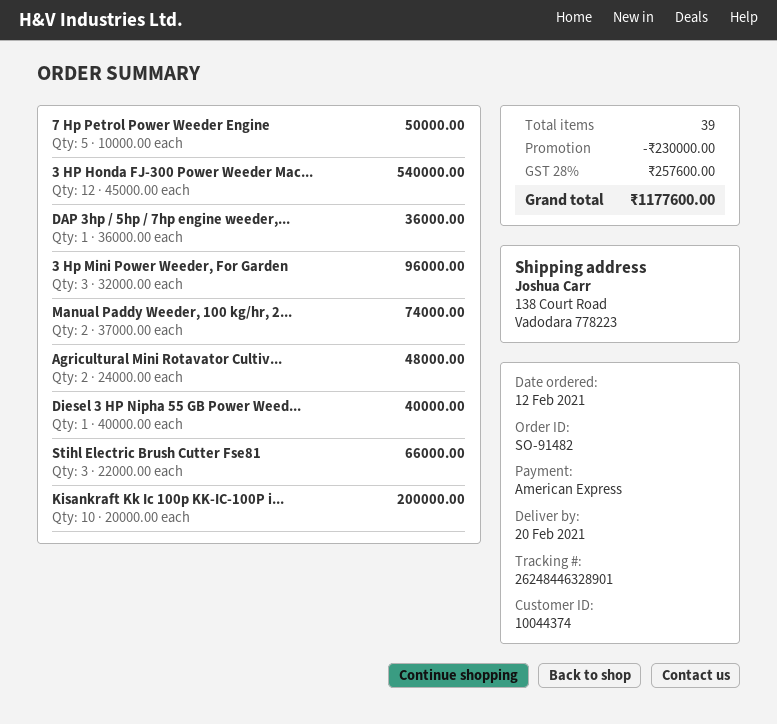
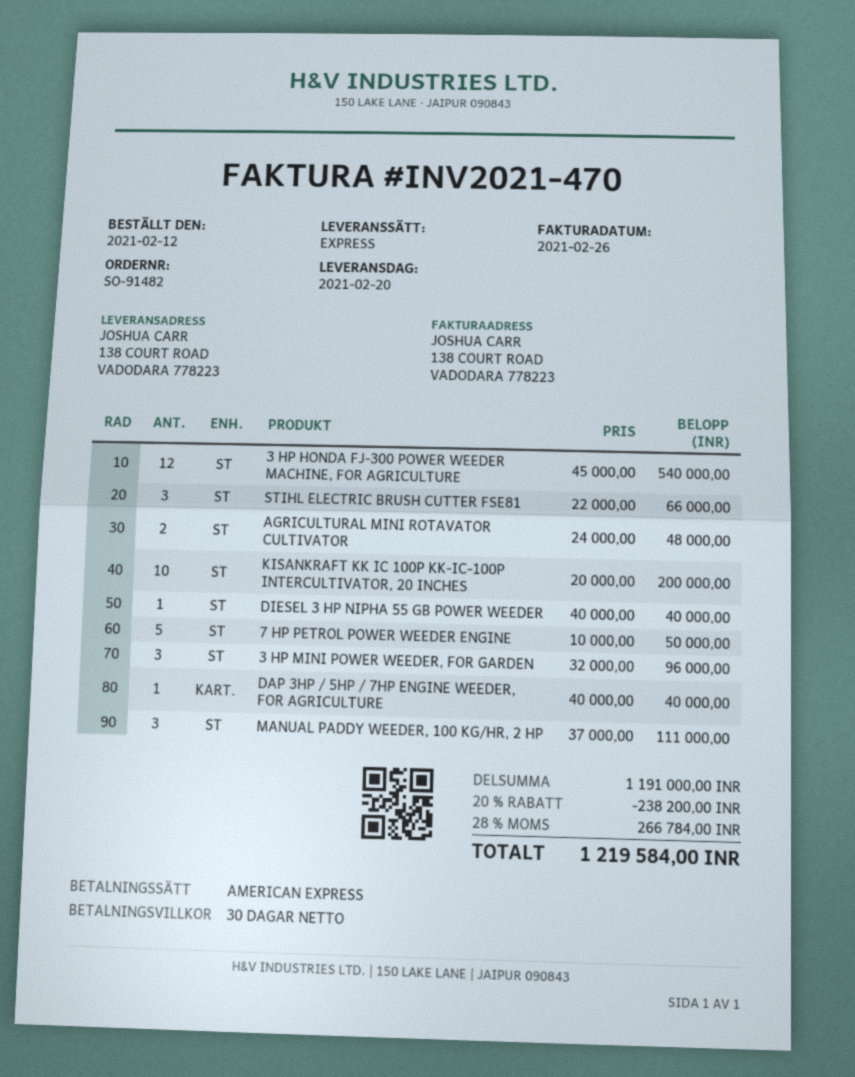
DAP 3hp / 5hp / 7hp engine weeder,...: 1 x 36000.00 = 36000.00 -> 1 x 40000.00 = 40000.00
Manual Paddy Weeder, 100 kg/hr, 2...: 2 x 37000.00 = 74000.00 -> 3 x 37000.00 = 111000.00
discount: 230000.00 -> 238200.00
tax: 28% = 257600.00 -> 28% = 266784.00
total: 1177600.00 -> 1219584.00

